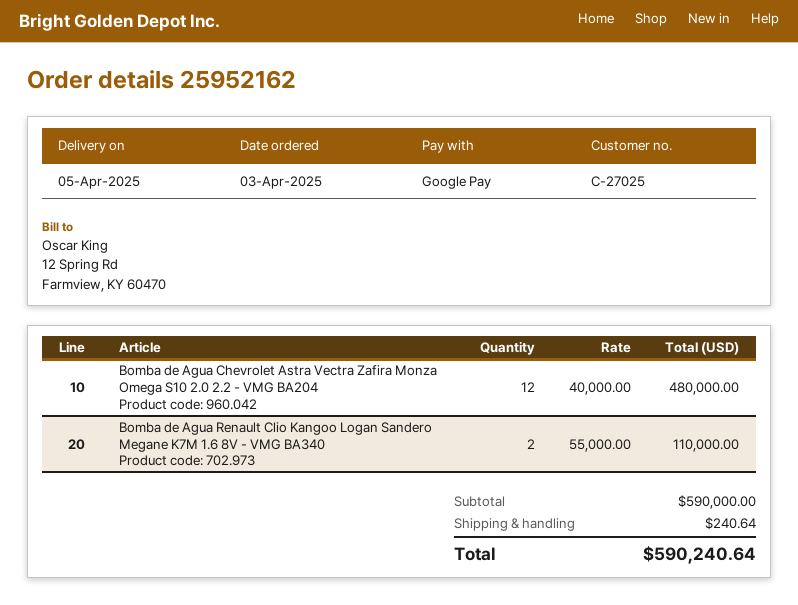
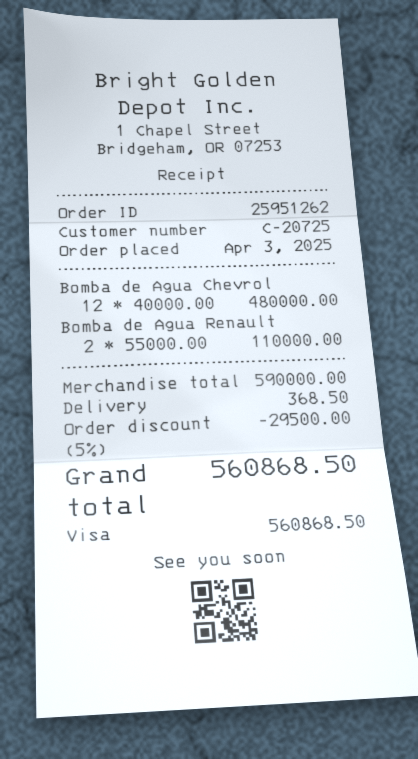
order number: 25952162 -> 25951262
customer number: C-27025 -> C-20725
payment method: Google Pay -> Visa
discount: none -> 5% = 29500.00
shipping: 240.64 -> 368.50
total: 590240.64 -> 560868.50

